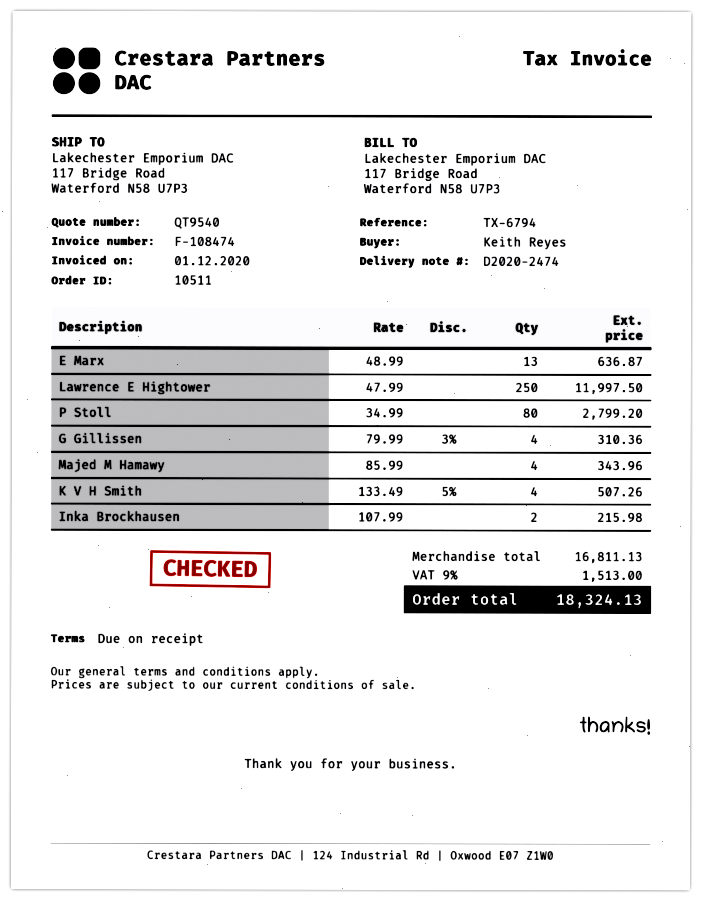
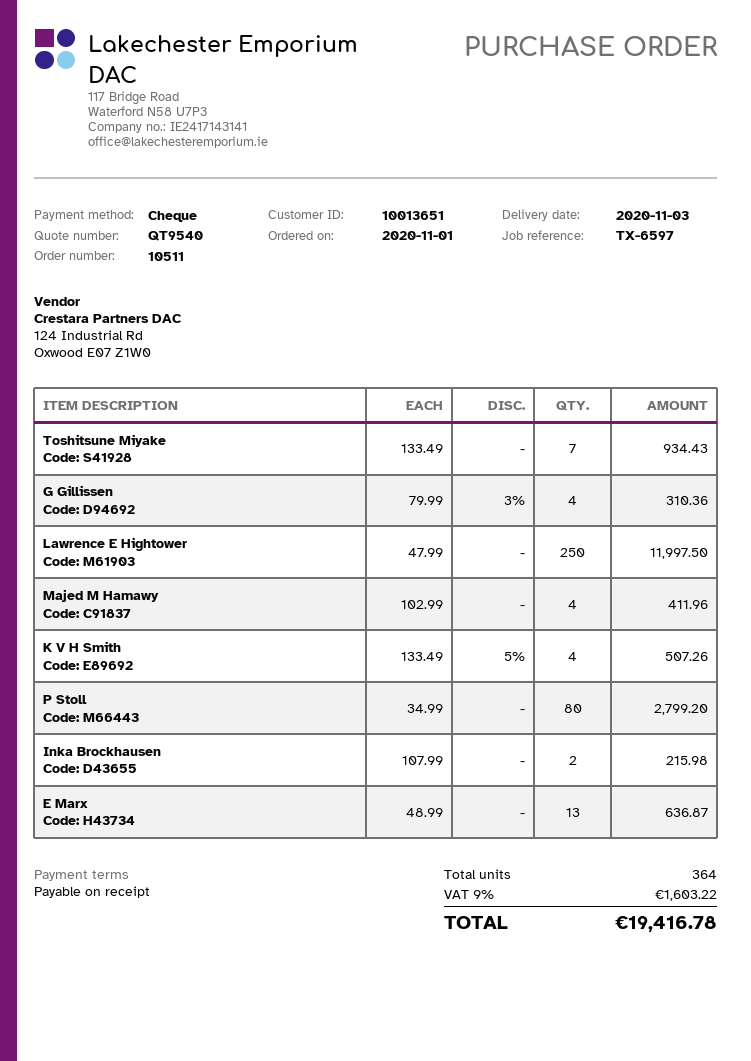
reference: TX-6794 -> TX-6597
Majed M Hamawy: 4 x 85.99 = 343.96 -> 4 x 102.99 = 411.96
Toshitsune Miyake: none -> 7 x 133.49 = 934.43
tax: 9% = 1513.00 -> 9% = 1603.22
total: 18324.13 -> 19416.78

